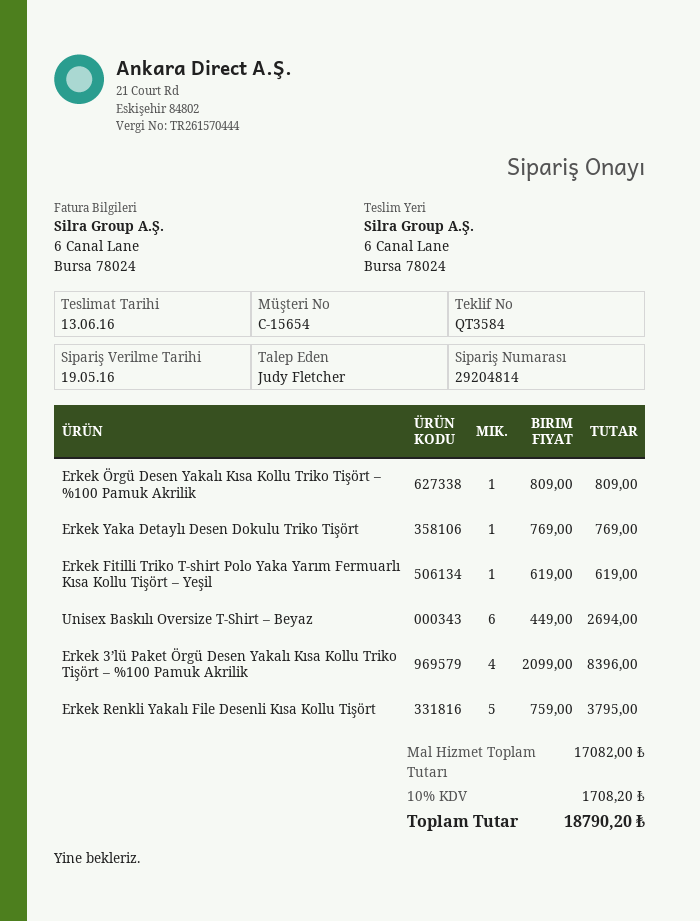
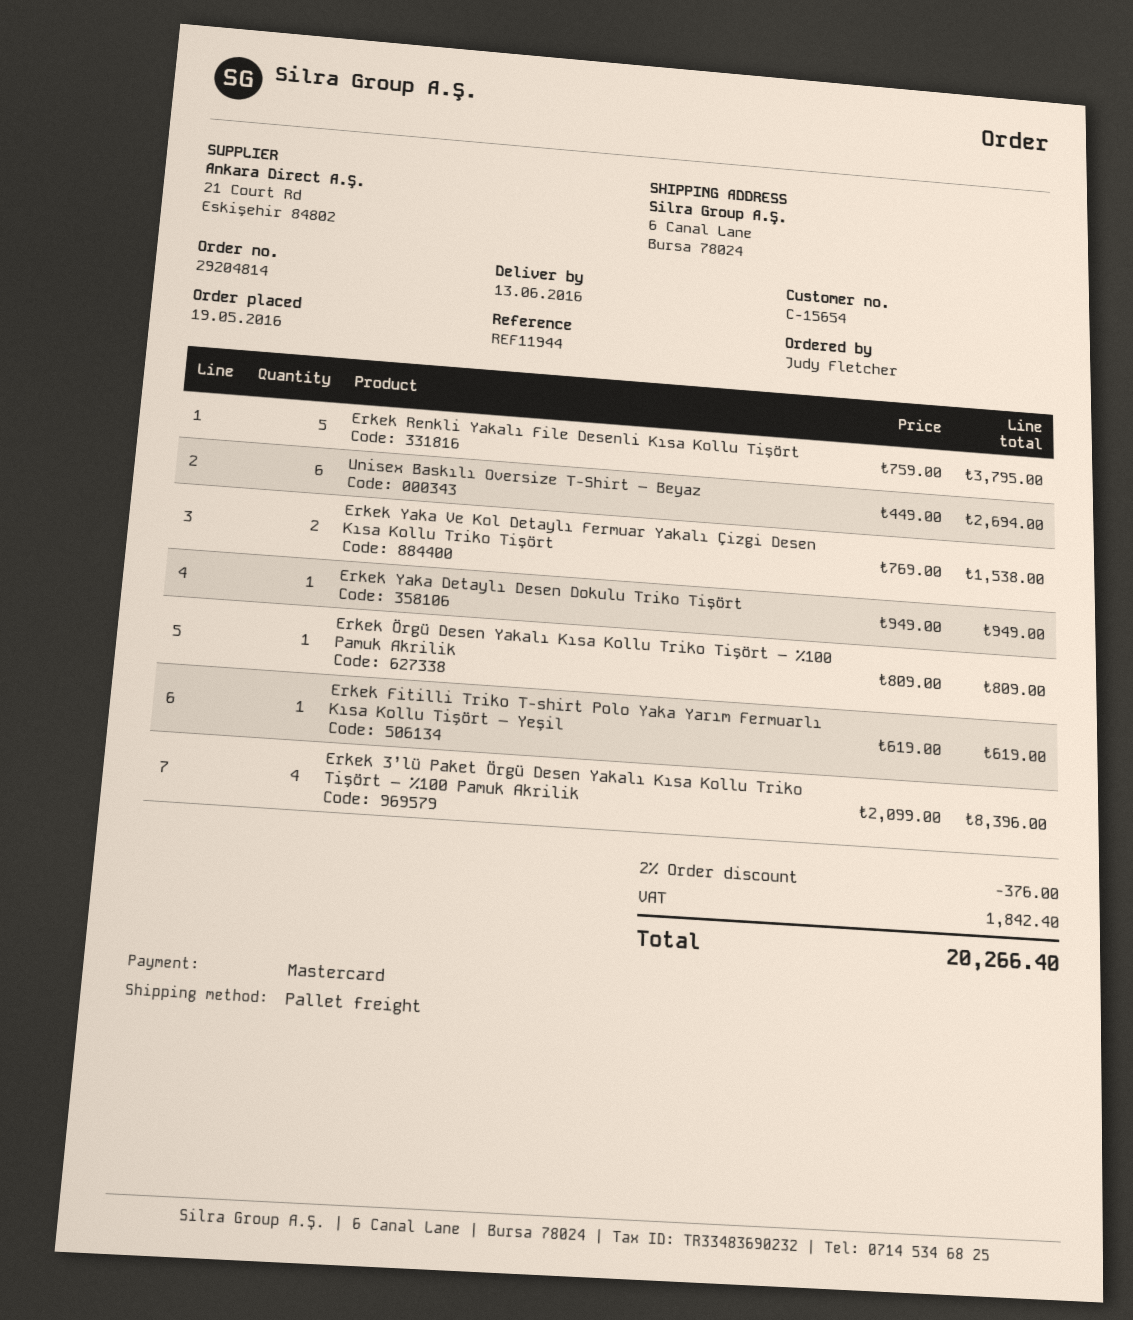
Erkek Yaka Detaylı Desen Dokulu Triko Tişört: 1 x 769.00 = 769.00 -> 1 x 949.00 = 949.00
Erkek Yaka Ve Kol Detaylı Fermuar Yakalı Çizgi Desen Kısa Kollu Triko Tişört: none -> 2 x 769.00 = 1538.00
discount: none -> 2% = 376.00
tax: 1708.20 -> 1842.40
total: 18790.20 -> 20266.40

